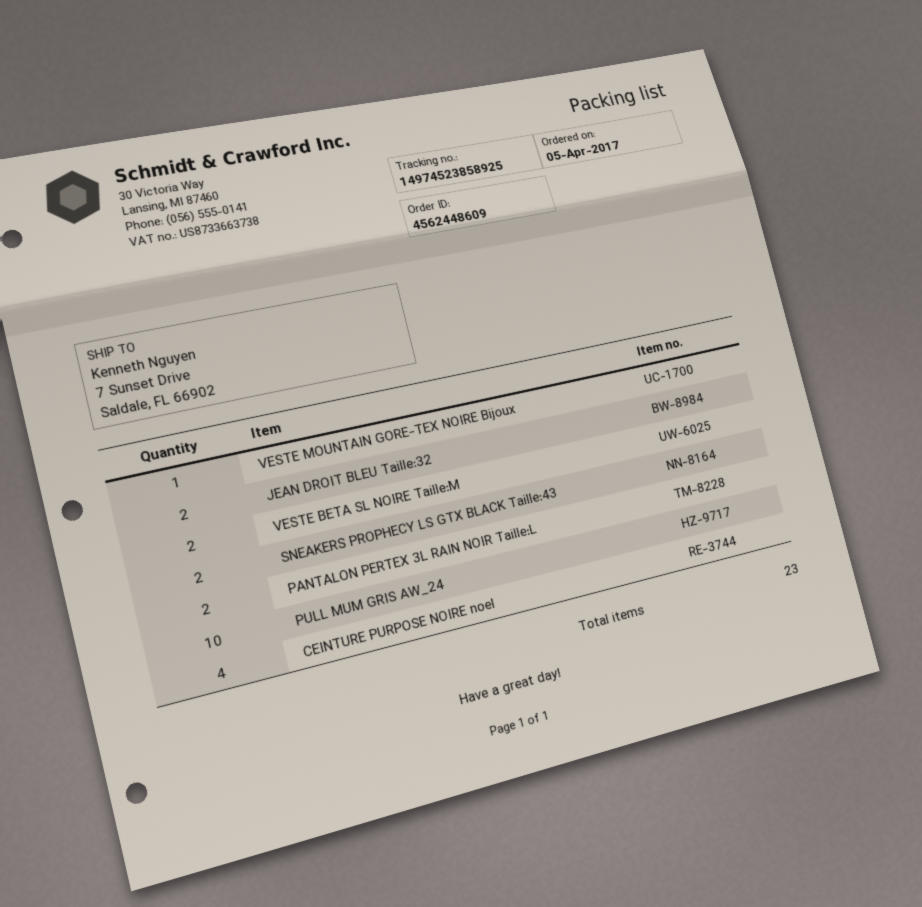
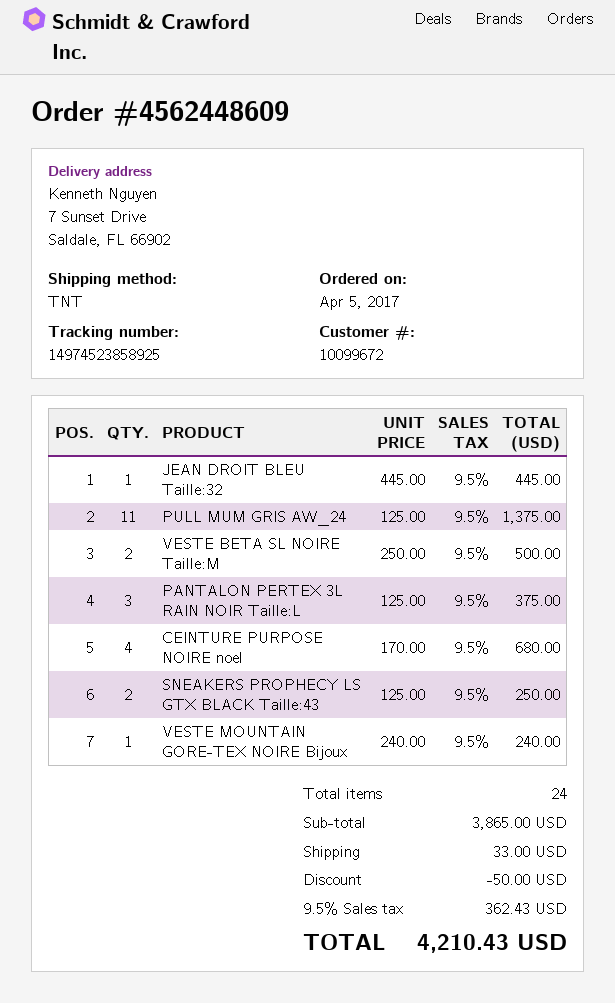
JEAN DROIT BLEU Taille:32: 2 -> 1
PANTALON PERTEX 3L RAIN NOIR Taille:L: 2 -> 3
PULL MUM GRIS AW_24: 10 -> 11
total quantity: 23 -> 24

